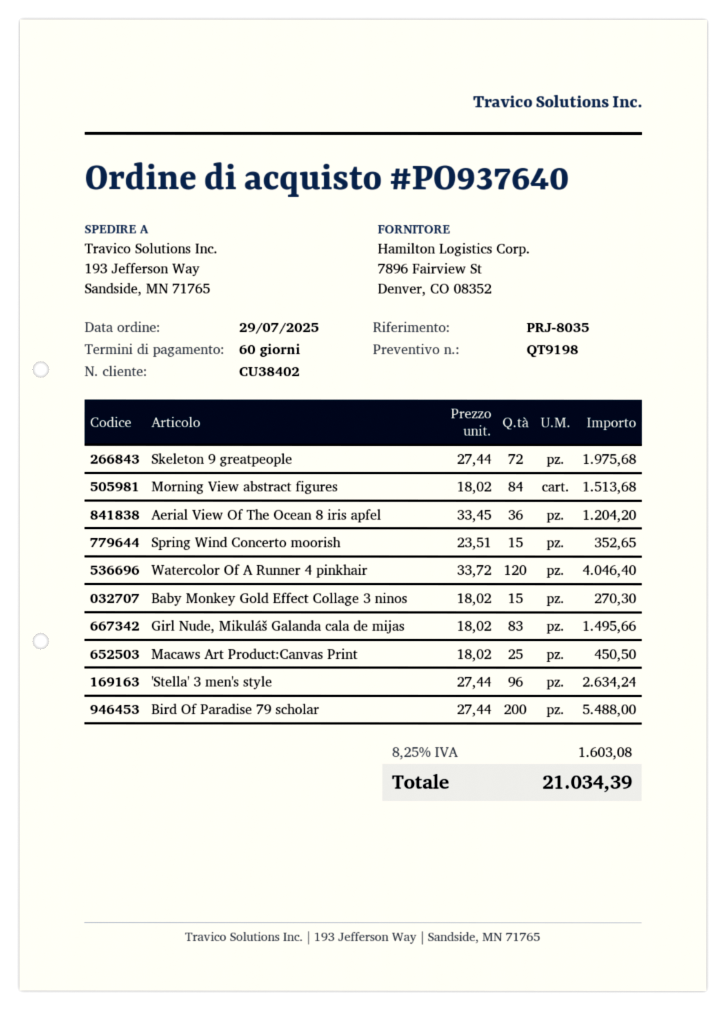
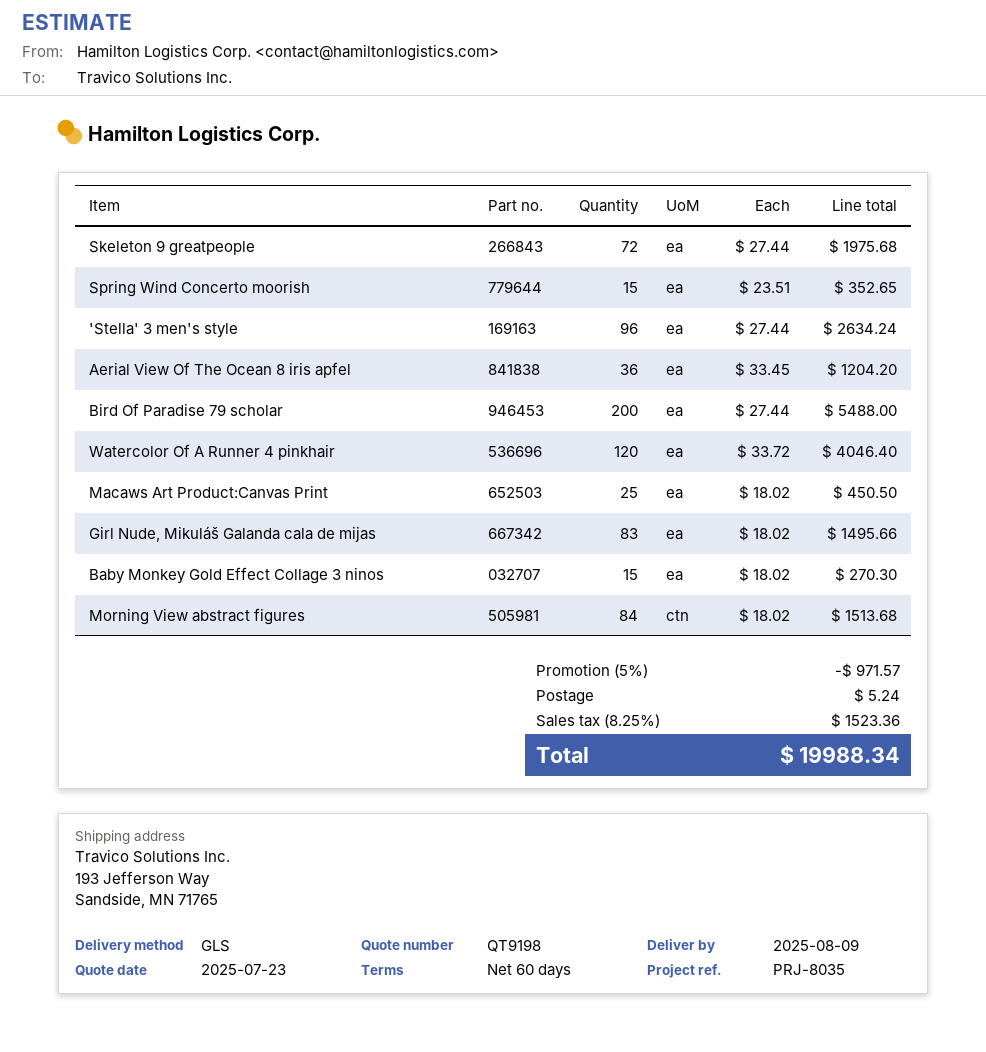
discount: none -> 5% = 971.57
shipping: none -> 5.24
tax: 8.25% = 1603.08 -> 8.25% = 1523.36
total: 21034.39 -> 19988.34

